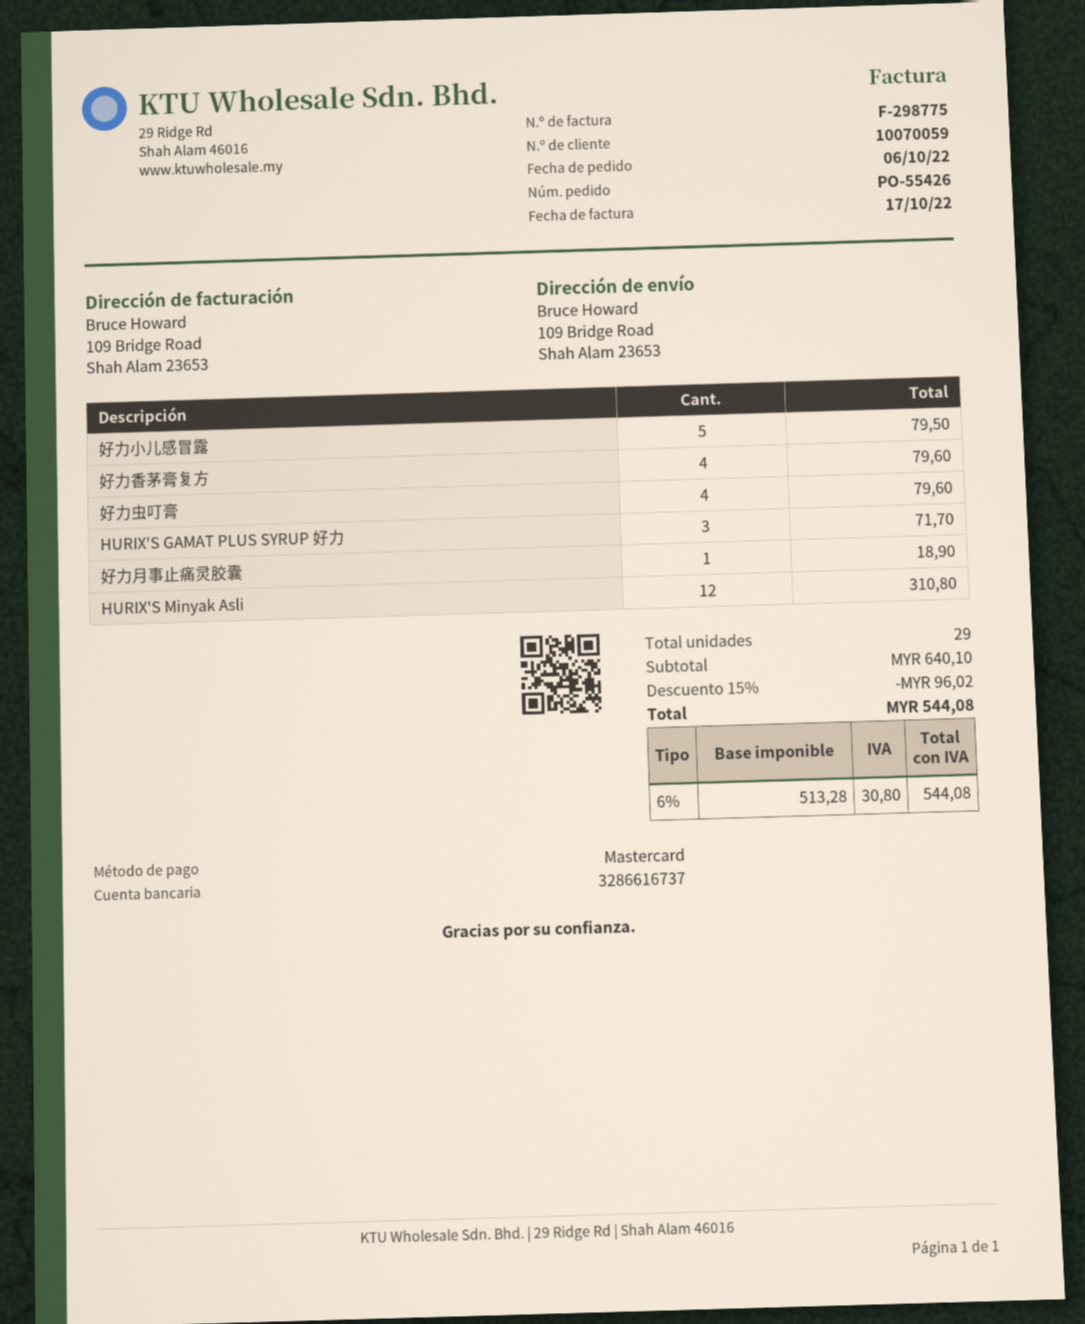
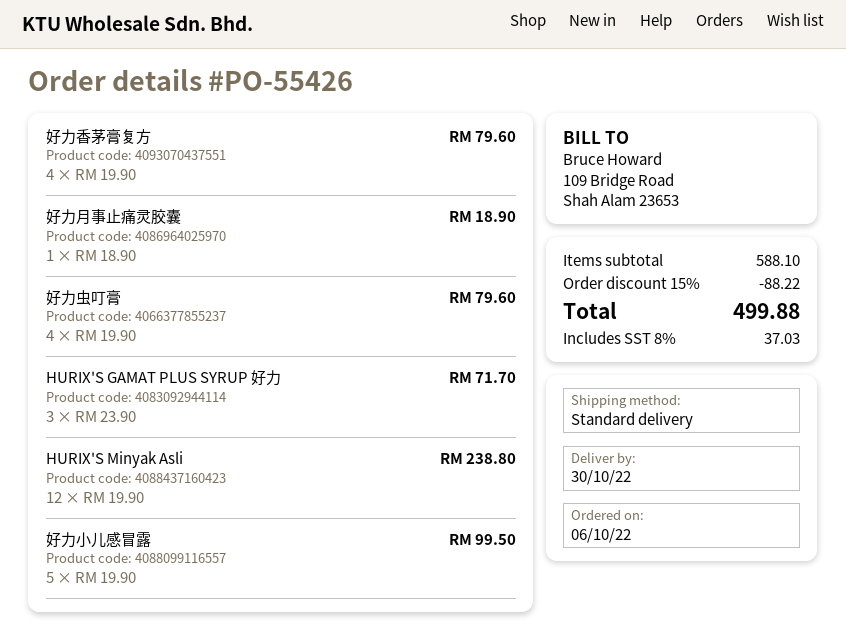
好力小儿感冒露: 5 for 79.50 -> 5 for 99.50
HURIX'S Minyak Asli: 12 for 310.80 -> 12 for 238.80
subtotal: 640.10 -> 588.10
discount: 15% = 96.02 -> 15% = 88.22
tax: 6% = 30.80 -> 8% = 37.03
total: 544.08 -> 499.88

